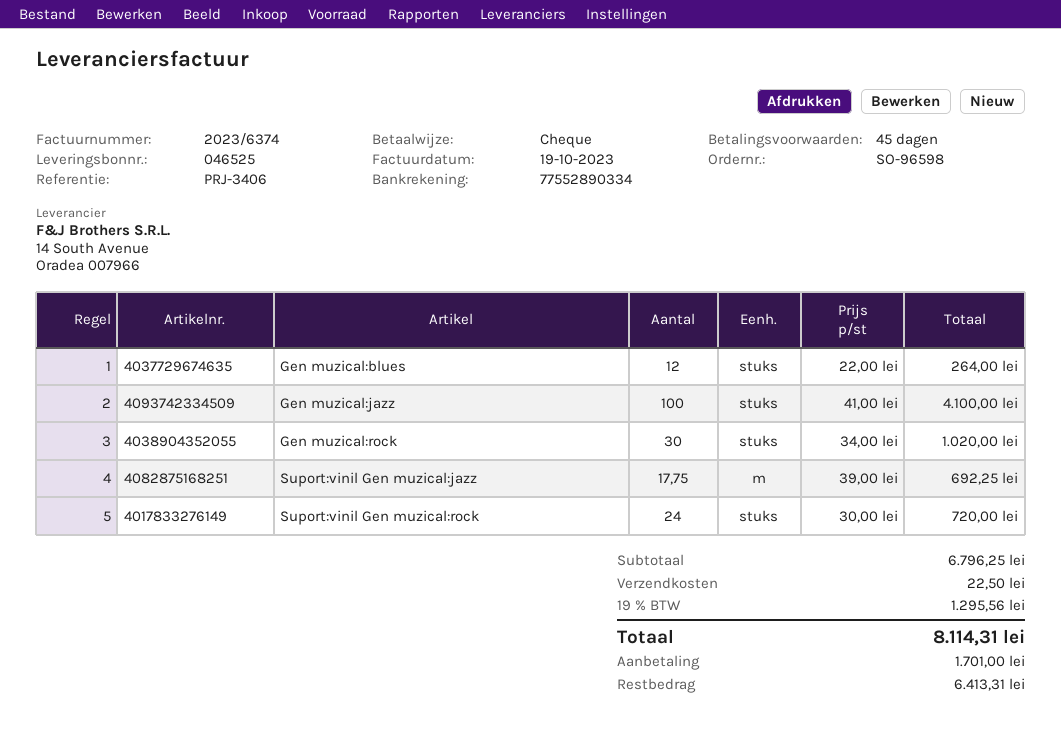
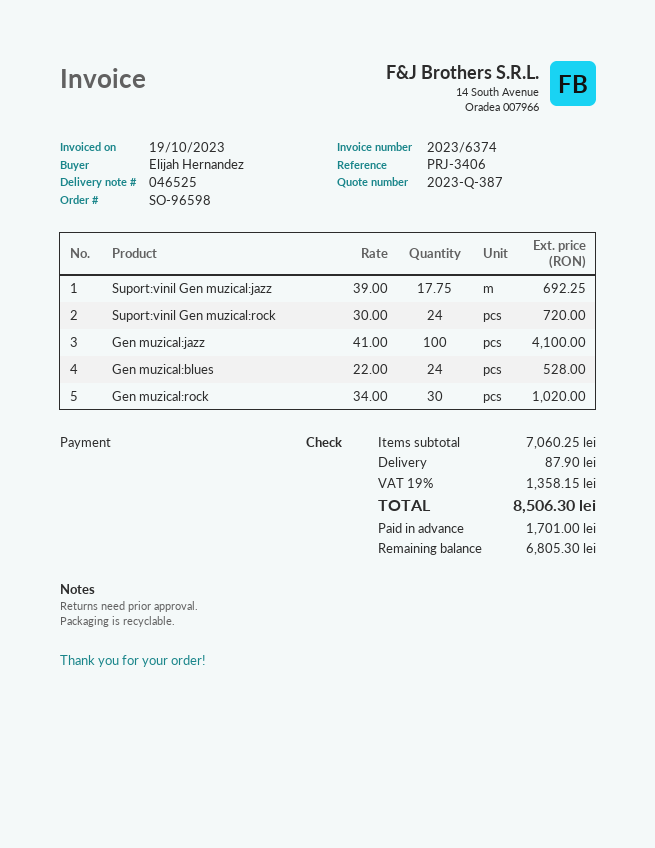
Gen muzical:blues: 12 x 22.00 = 264.00 -> 24 x 22.00 = 528.00
subtotal: 6796.25 -> 7060.25
shipping: 22.50 -> 87.90
tax: 19% = 1295.56 -> 19% = 1358.15
total: 8114.31 -> 8506.30
balance: 6413.31 -> 6805.30

